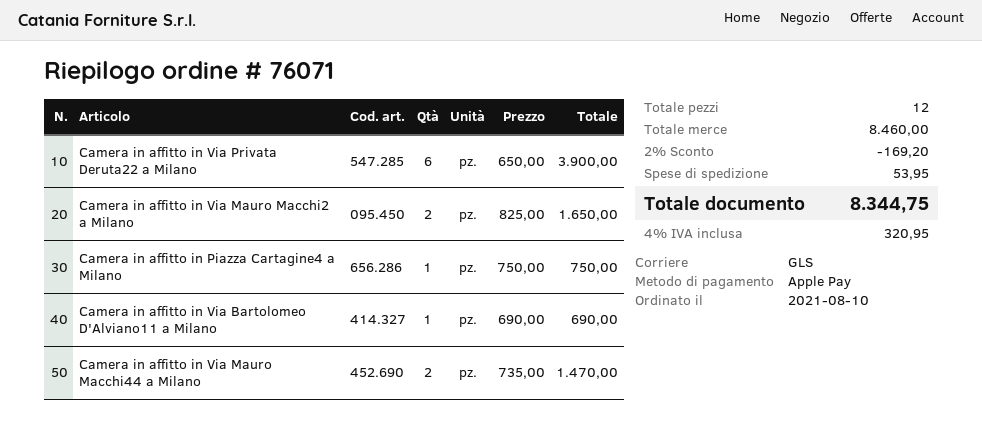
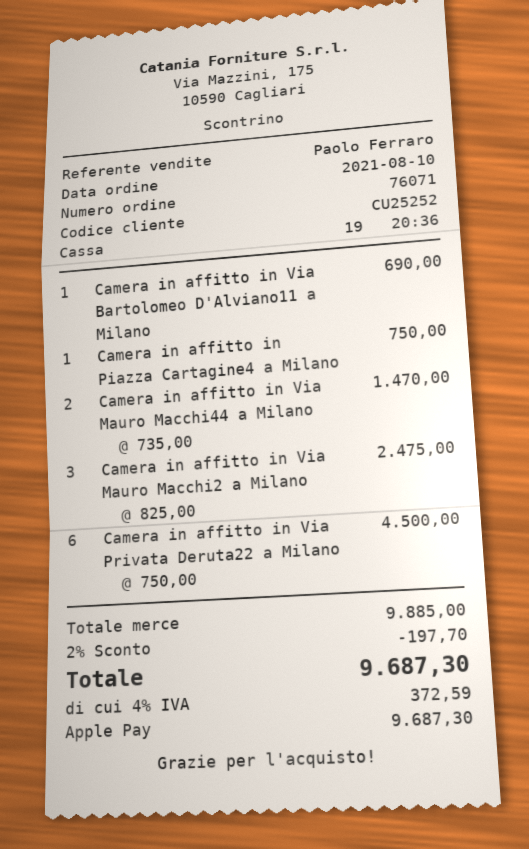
Camera in affitto in Via Privata Deruta22 a Milano: 6 x 650.00 = 3900.00 -> 6 x 750.00 = 4500.00
Camera in affitto in Via Mauro Macchi2 a Milano: 2 x 825.00 = 1650.00 -> 3 x 825.00 = 2475.00
subtotal: 8460.00 -> 9885.00
discount: 2% = 169.20 -> 2% = 197.70
shipping: 53.95 -> none
tax: 4% = 320.95 -> 4% = 372.59
total: 8344.75 -> 9687.30

